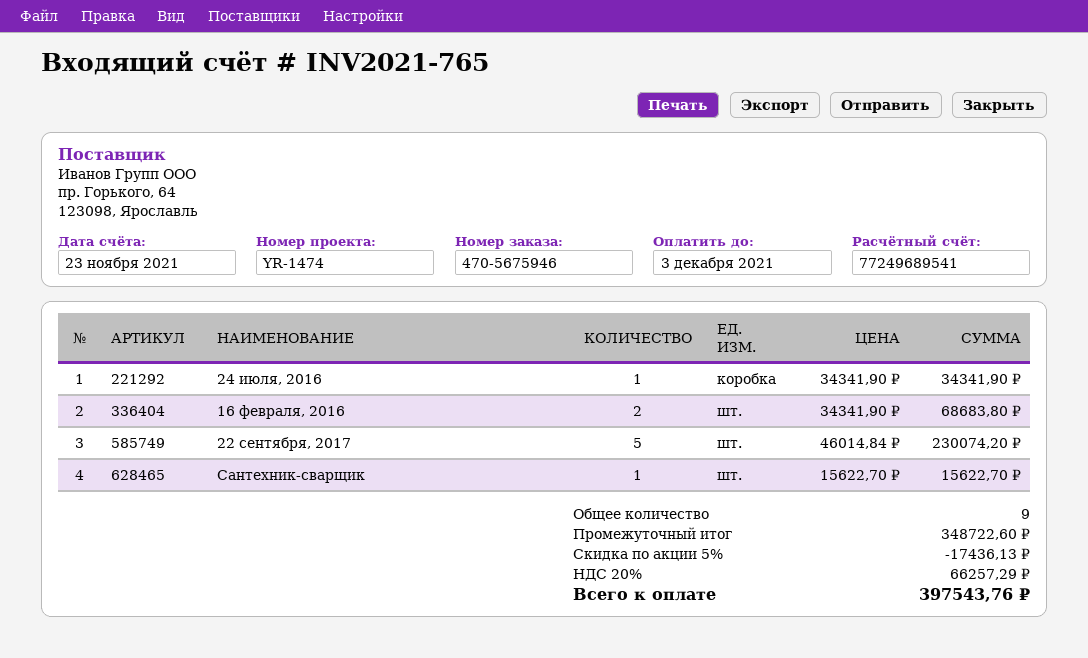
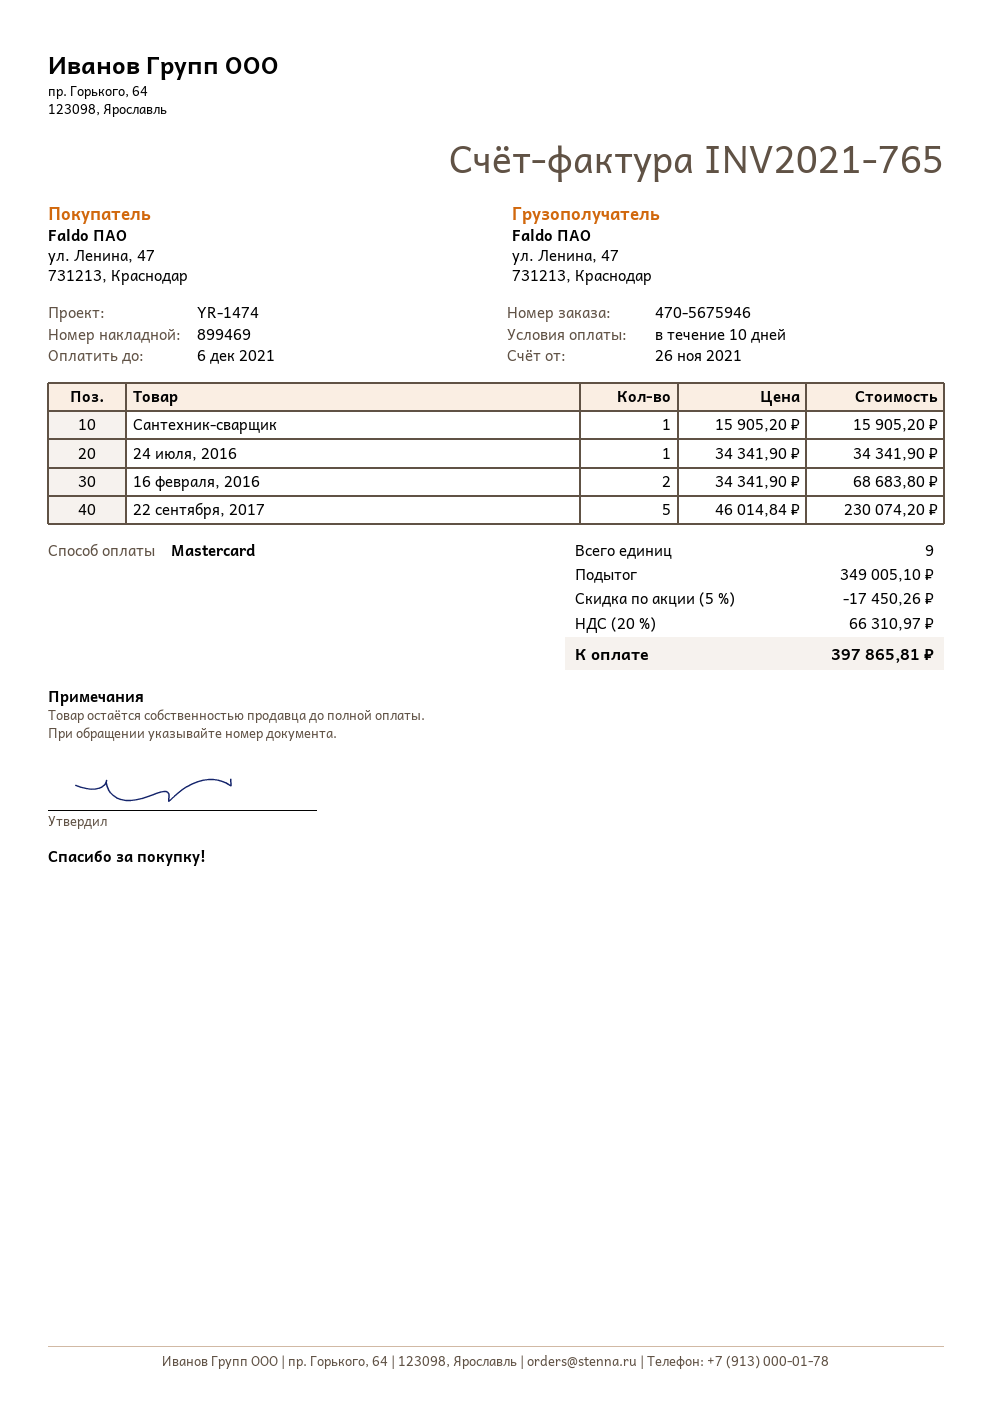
invoice date: 2021-11-23 -> 2021-11-26
due date: 2021-12-03 -> 2021-12-06
Сантехник-сварщик: 1 x 15622.70 = 15622.70 -> 1 x 15905.20 = 15905.20
subtotal: 348722.60 -> 349005.10
discount: 5% = 17436.13 -> 5% = 17450.26
tax: 20% = 66257.29 -> 20% = 66310.97
total: 397543.76 -> 397865.81

